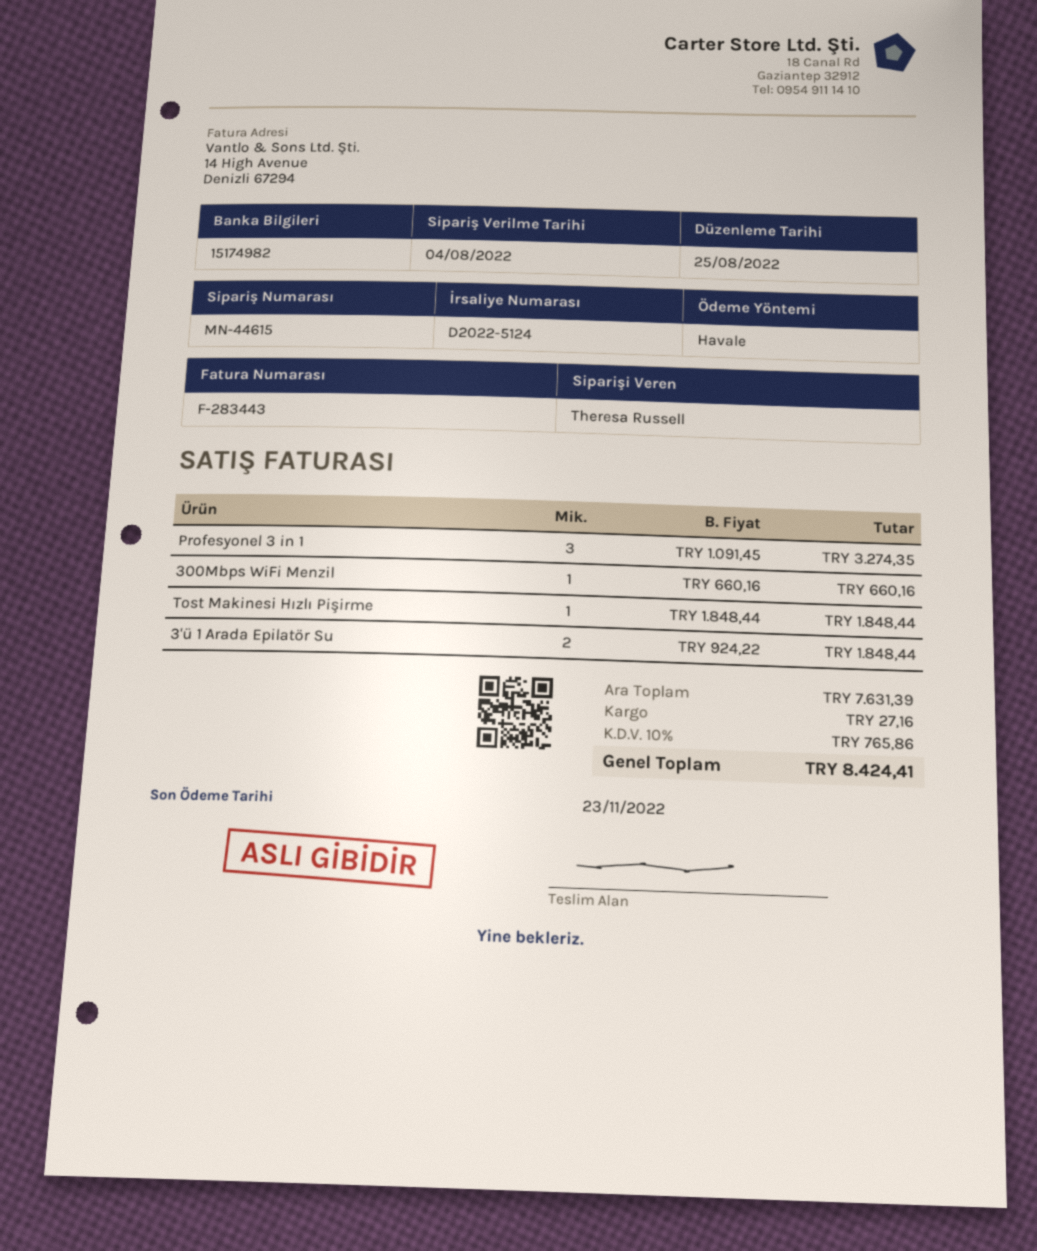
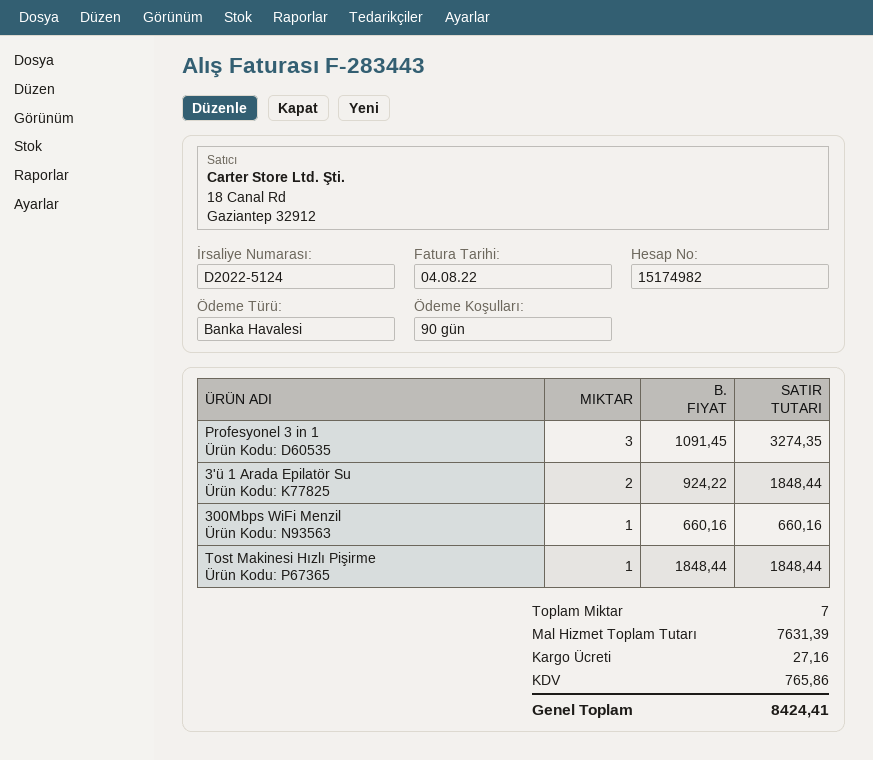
invoice date: 2022-08-25 -> 2022-08-04

